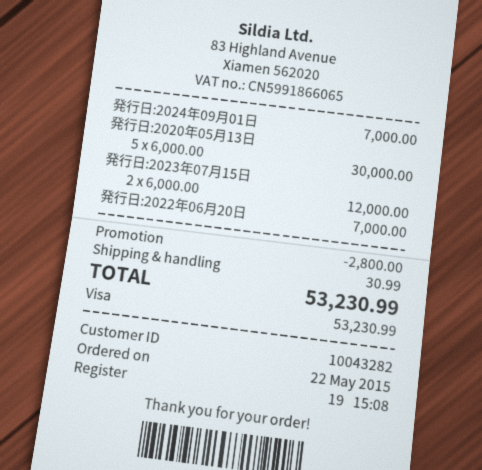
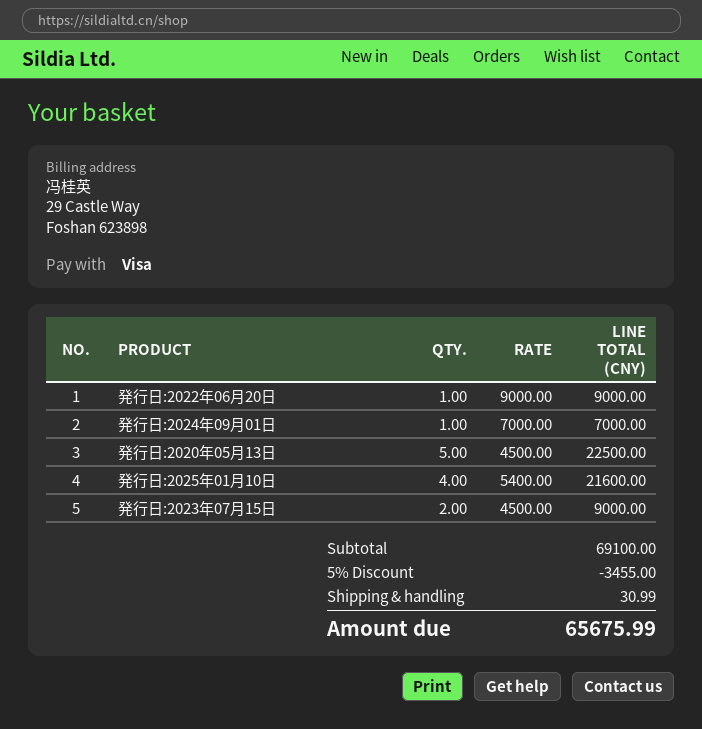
発行日:2020年05月13日: 5 x 6000.00 = 30000.00 -> 5 x 4500.00 = 22500.00
発行日:2023年07月15日: 2 x 6000.00 = 12000.00 -> 2 x 4500.00 = 9000.00
発行日:2022年06月20日: 1 x 7000.00 = 7000.00 -> 1 x 9000.00 = 9000.00
発行日:2025年01月10日: none -> 4 x 5400.00 = 21600.00
discount: 2800.00 -> 3455.00
total: 53230.99 -> 65675.99

